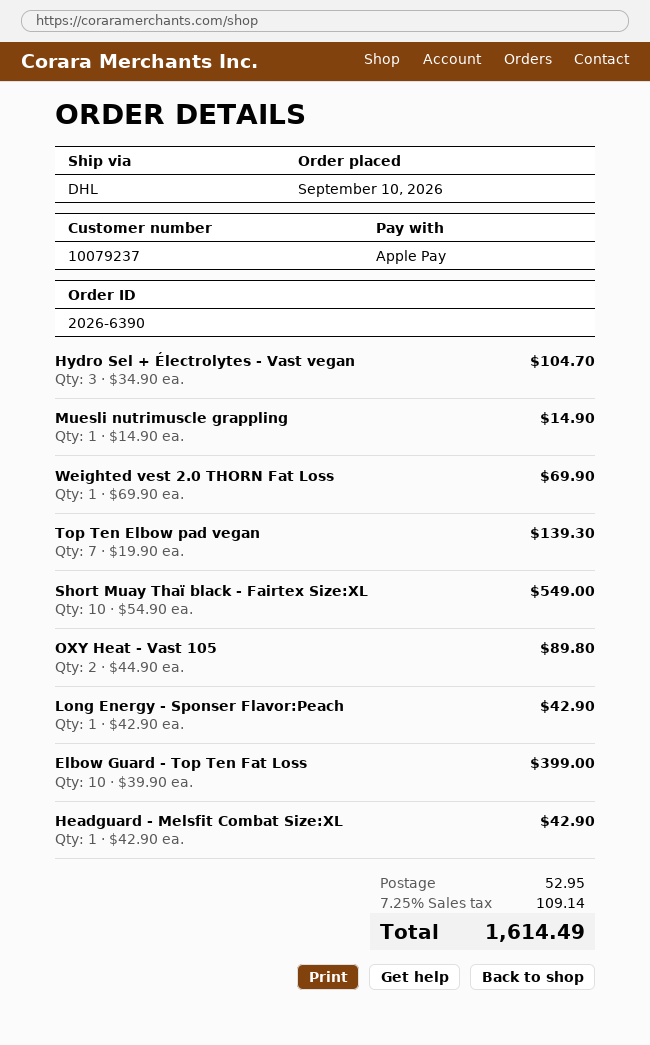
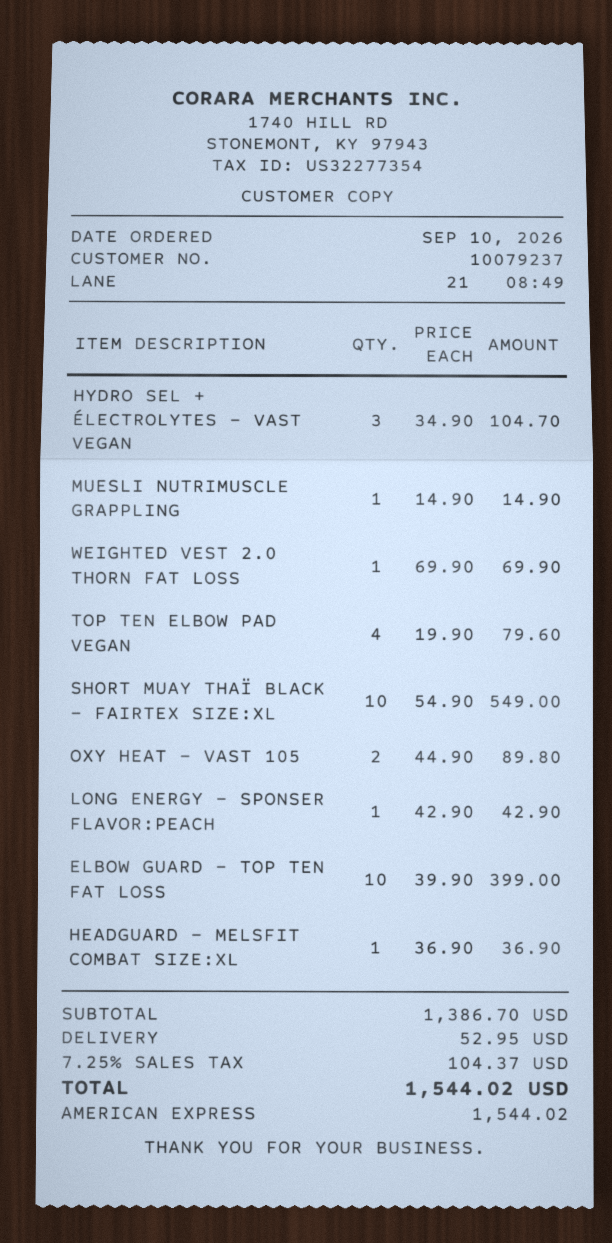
payment method: Apple Pay -> American Express
Top Ten Elbow pad vegan: 7 x 19.90 = 139.30 -> 4 x 19.90 = 79.60
Headguard - Melsfit Combat Size:XL: 1 x 42.90 = 42.90 -> 1 x 36.90 = 36.90
tax: 7.25% = 109.14 -> 7.25% = 104.37
total: 1614.49 -> 1544.02

